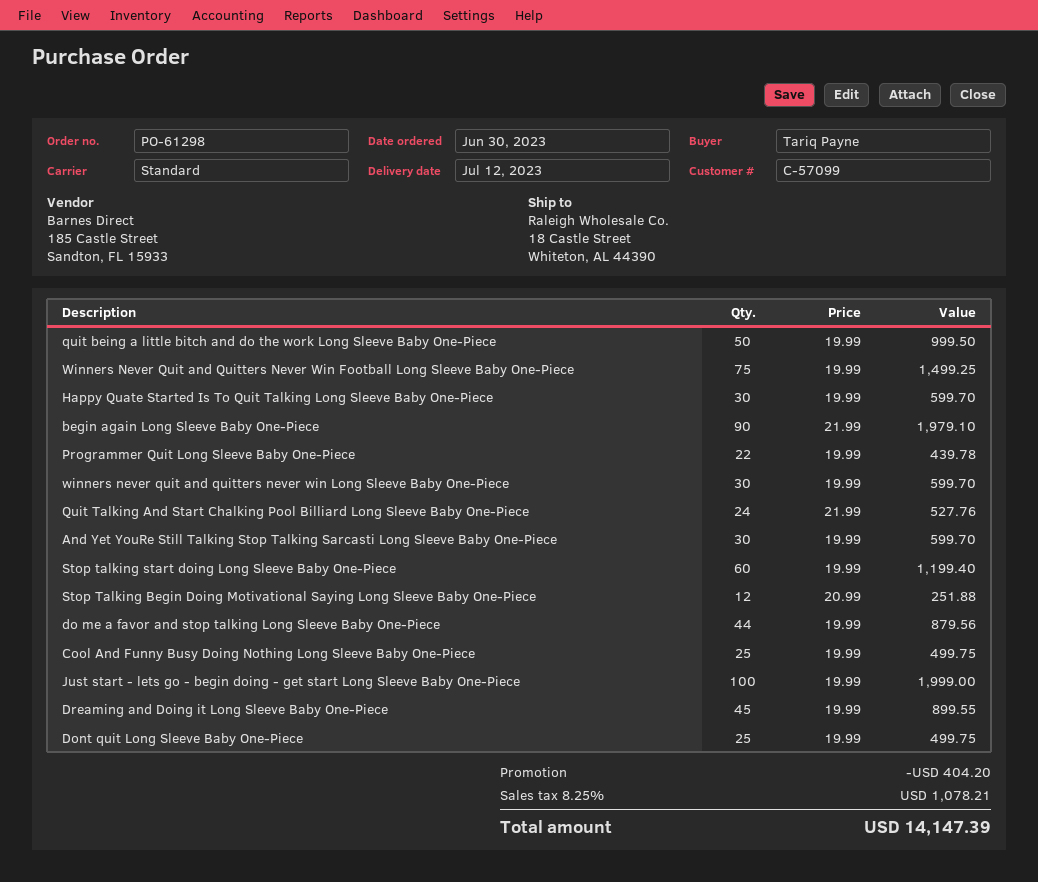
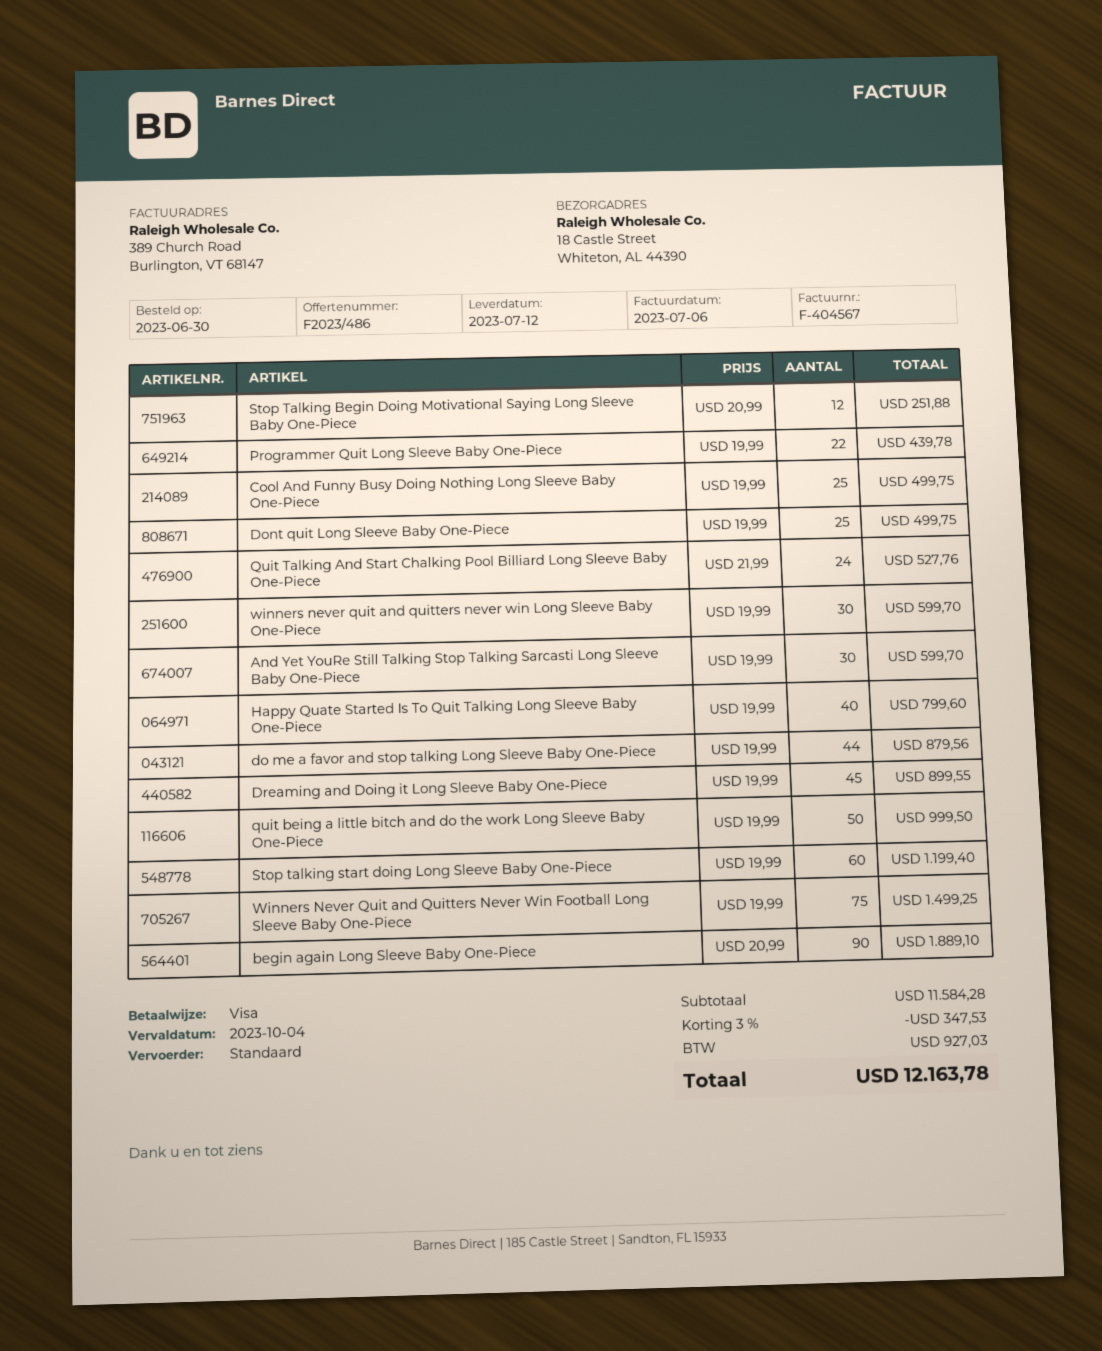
Happy Quate Started Is To Quit Talking Long Sleeve Baby One-Piece: 30 x 19.99 = 599.70 -> 40 x 19.99 = 799.60
begin again Long Sleeve Baby One-Piece: 90 x 21.99 = 1979.10 -> 90 x 20.99 = 1889.10
Just start - lets go - begin doing - get start Long Sleeve Baby One-Piece: 100 x 19.99 = 1999.00 -> none
discount: 404.20 -> 347.53
tax: 1078.21 -> 927.03
total: 14147.39 -> 12163.78

